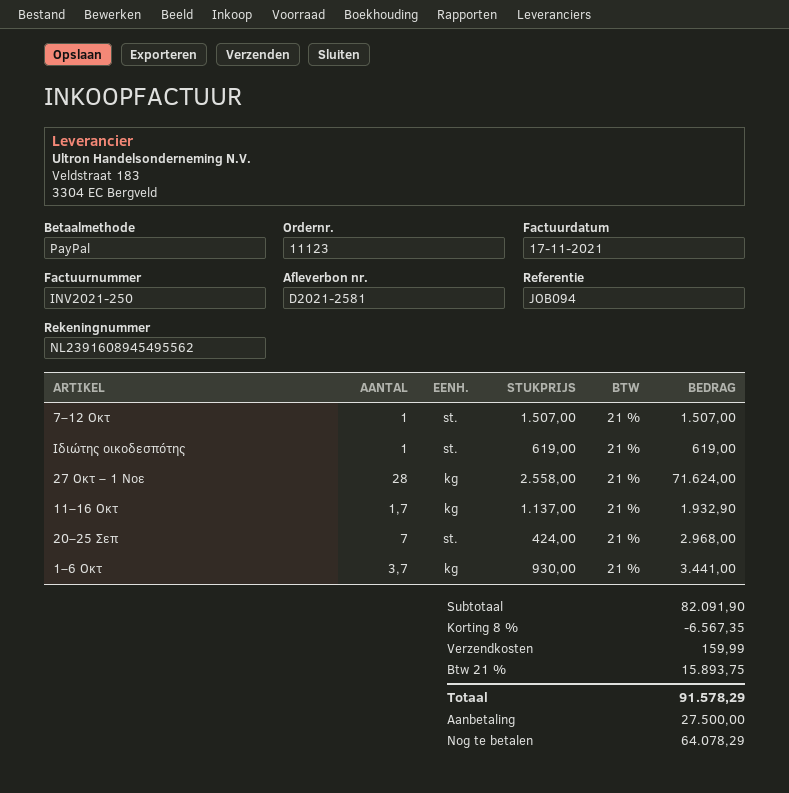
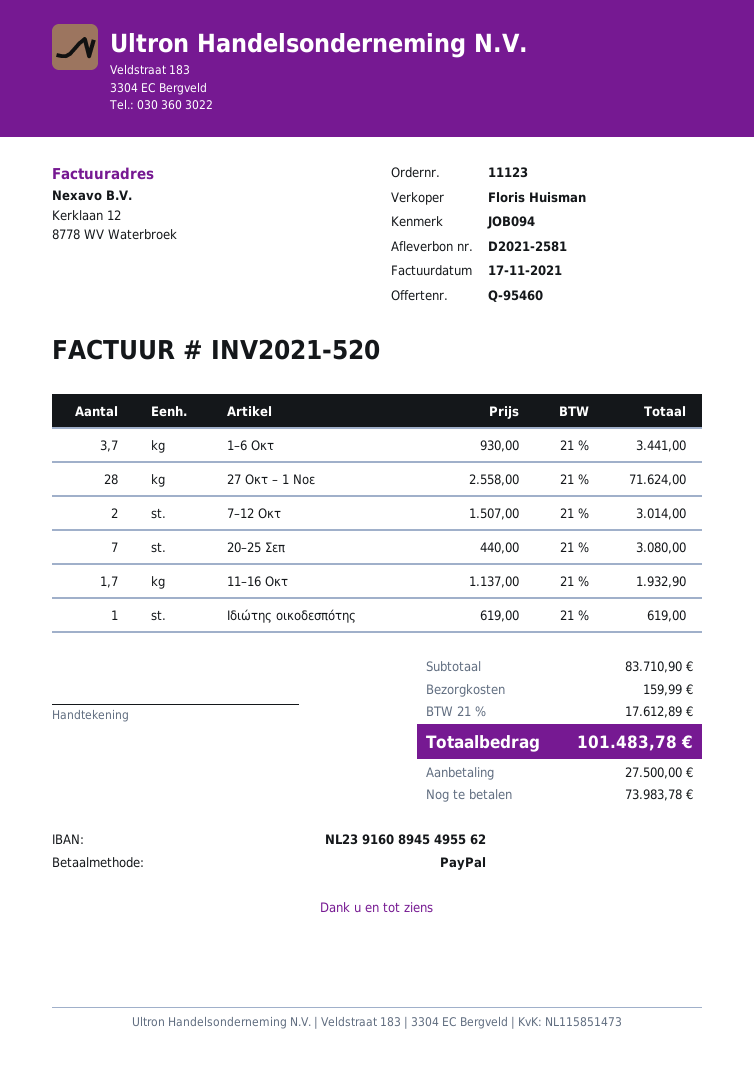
invoice number: INV2021-250 -> INV2021-520
7–12 Οκτ: 1 x 1507.00 = 1507.00 -> 2 x 1507.00 = 3014.00
20–25 Σεπ: 7 x 424.00 = 2968.00 -> 7 x 440.00 = 3080.00
subtotal: 82091.90 -> 83710.90
discount: 8% = 6567.35 -> none
tax: 21% = 15893.75 -> 21% = 17612.89
total: 91578.29 -> 101483.78
balance: 64078.29 -> 73983.78

